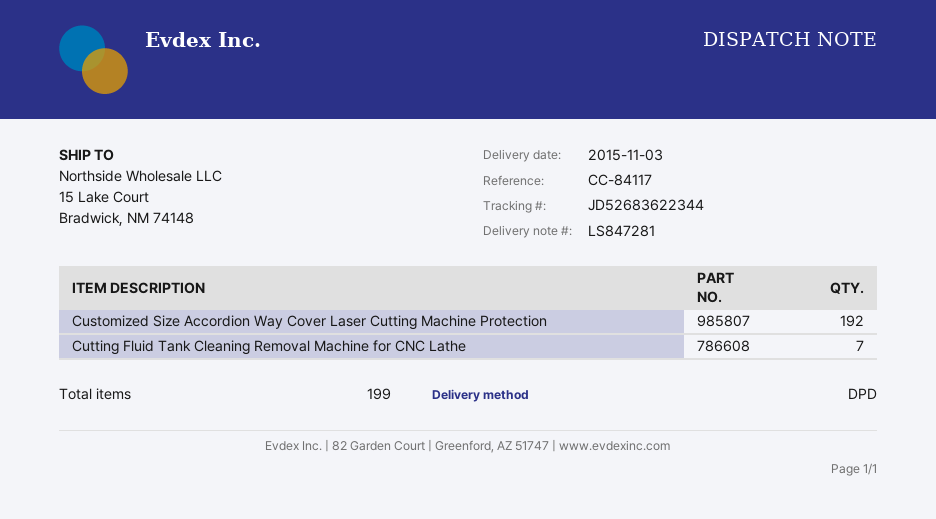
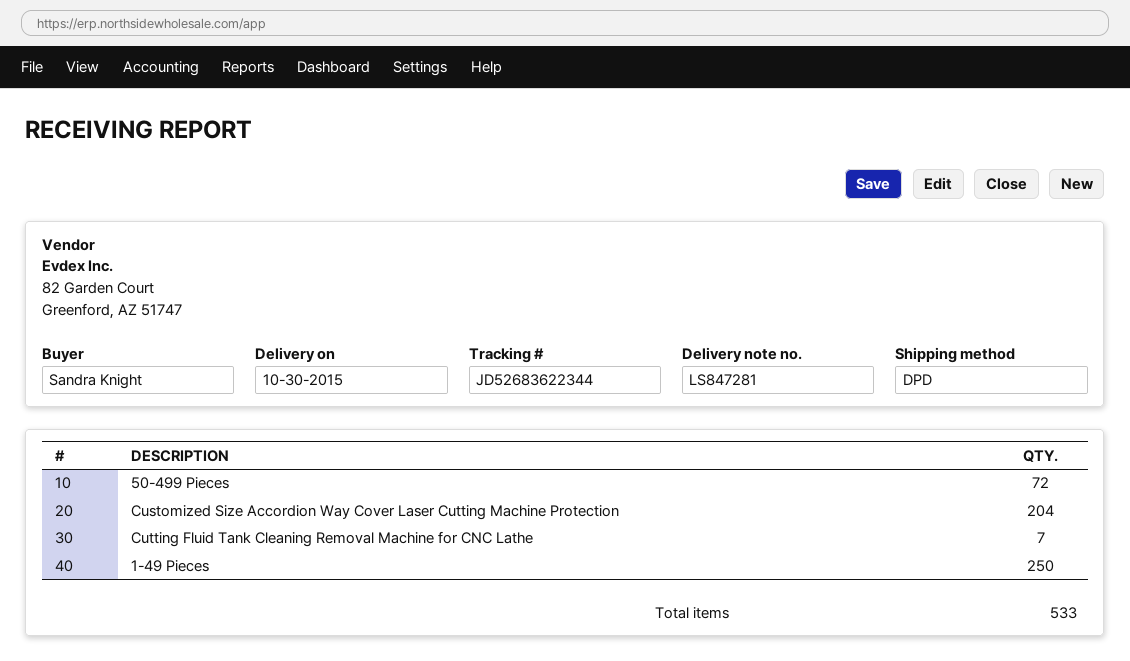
delivery date: 2015-11-03 -> 2015-10-30
Customized Size Accordion Way Cover Laser Cutting Machine Protection: 192 -> 204
50-499 Pieces: none -> 72
1-49 Pieces: none -> 250
total quantity: 199 -> 533

